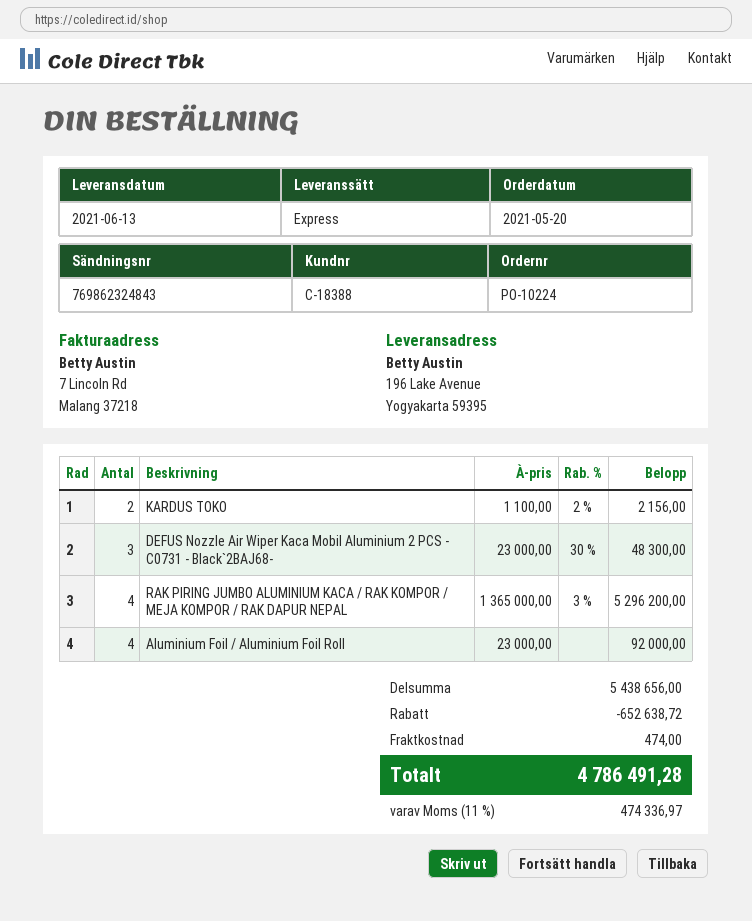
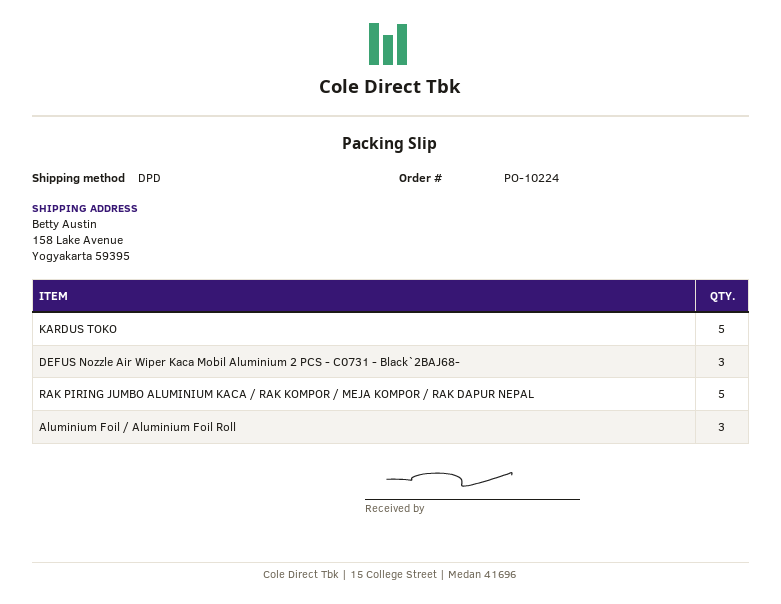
shipping method: express -> DPD
ship to: 196 Lake Avenue, Yogyakarta 59395 -> 158 Lake Avenue, Yogyakarta 59395
KARDUS TOKO: 2 -> 5
RAK PIRING JUMBO ALUMINIUM KACA / RAK KOMPOR / MEJA KOMPOR / RAK DAPUR NEPAL: 4 -> 5
Aluminium Foil / Aluminium Foil Roll: 4 -> 3

